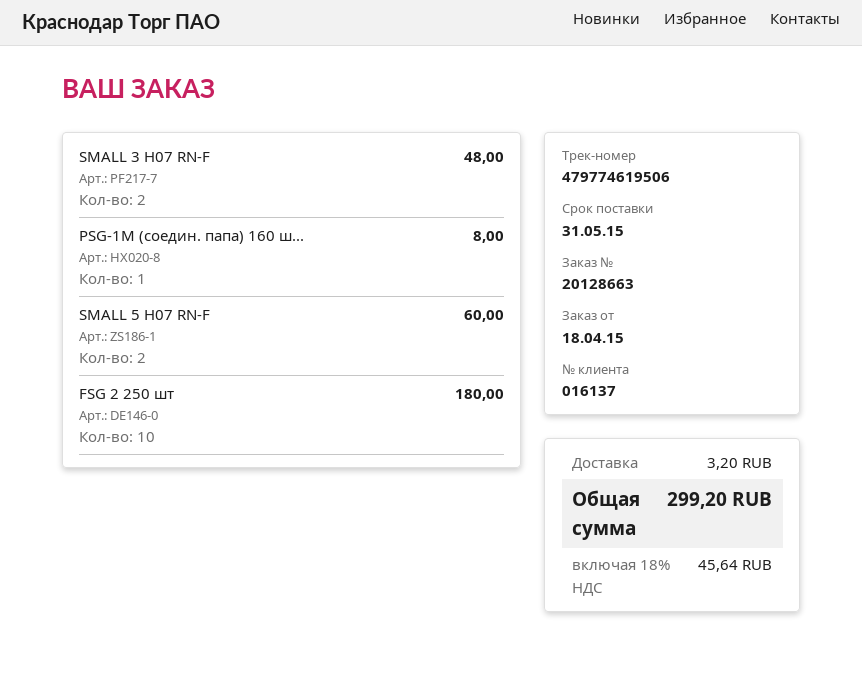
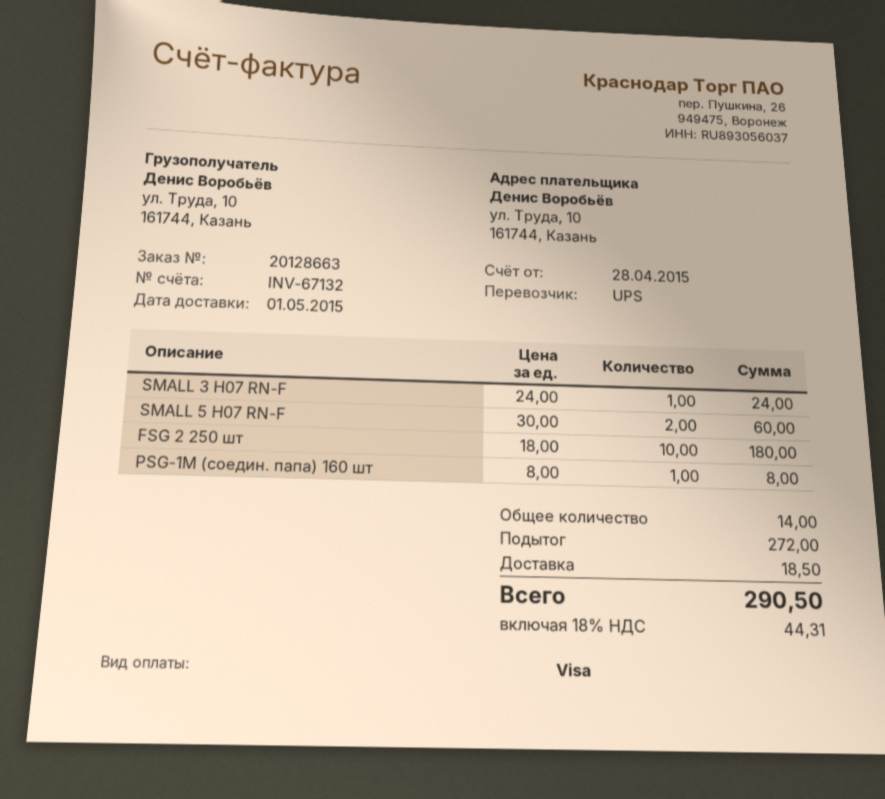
delivery date: 2015-05-31 -> 2015-05-01
SMALL 3 H07 RN-F: 2 for 48.00 -> 1 for 24.00
shipping: 3.20 -> 18.50
tax: 18% = 45.64 -> 18% = 44.31
total: 299.20 -> 290.50

